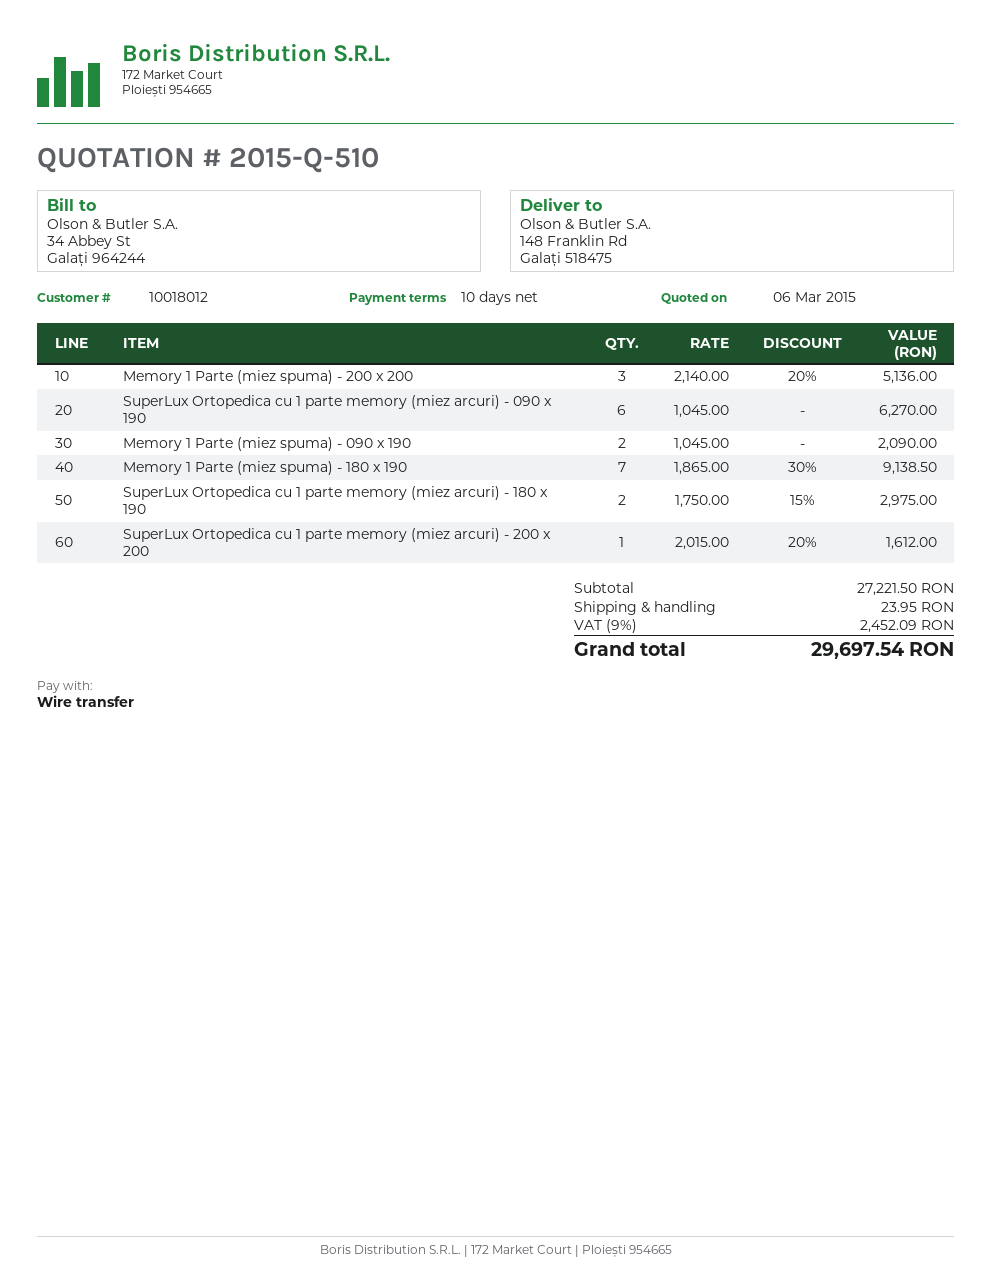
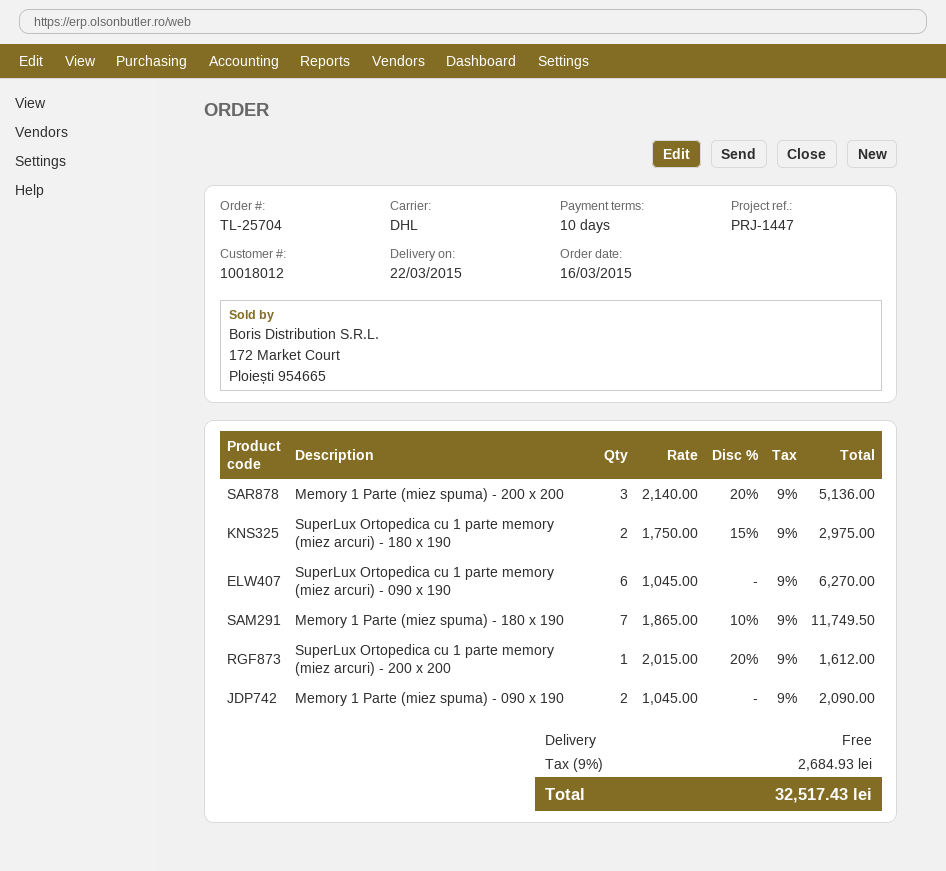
Memory 1 Parte (miez spuma) - 180 x 190: 7 x 1865.00 - 30% = 9138.50 -> 7 x 1865.00 - 10% = 11749.50
shipping: 23.95 -> 0.00
tax: 9% = 2452.09 -> 9% = 2684.93
total: 29697.54 -> 32517.43

